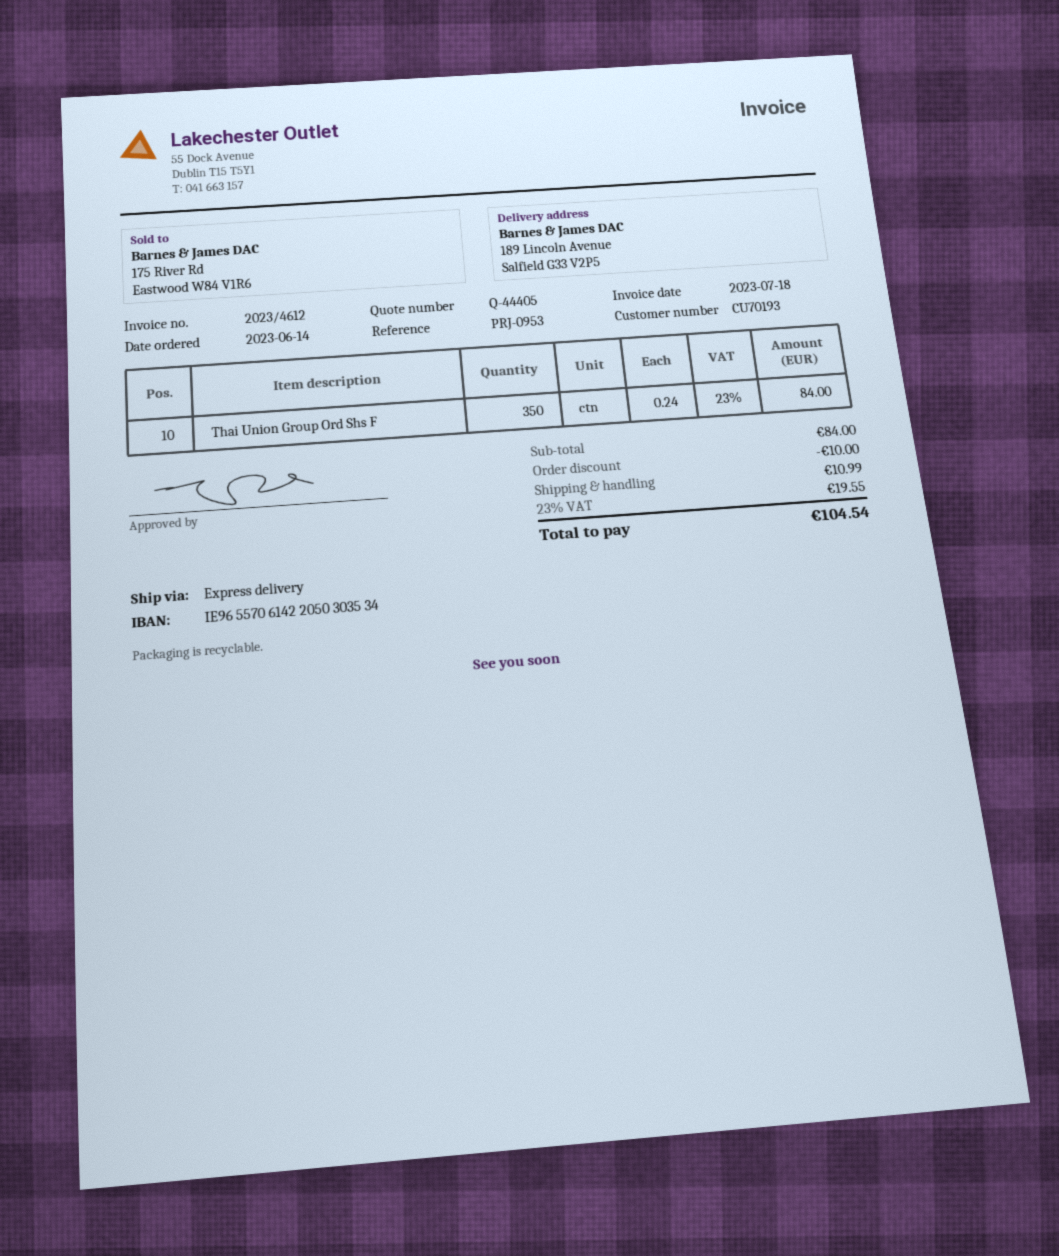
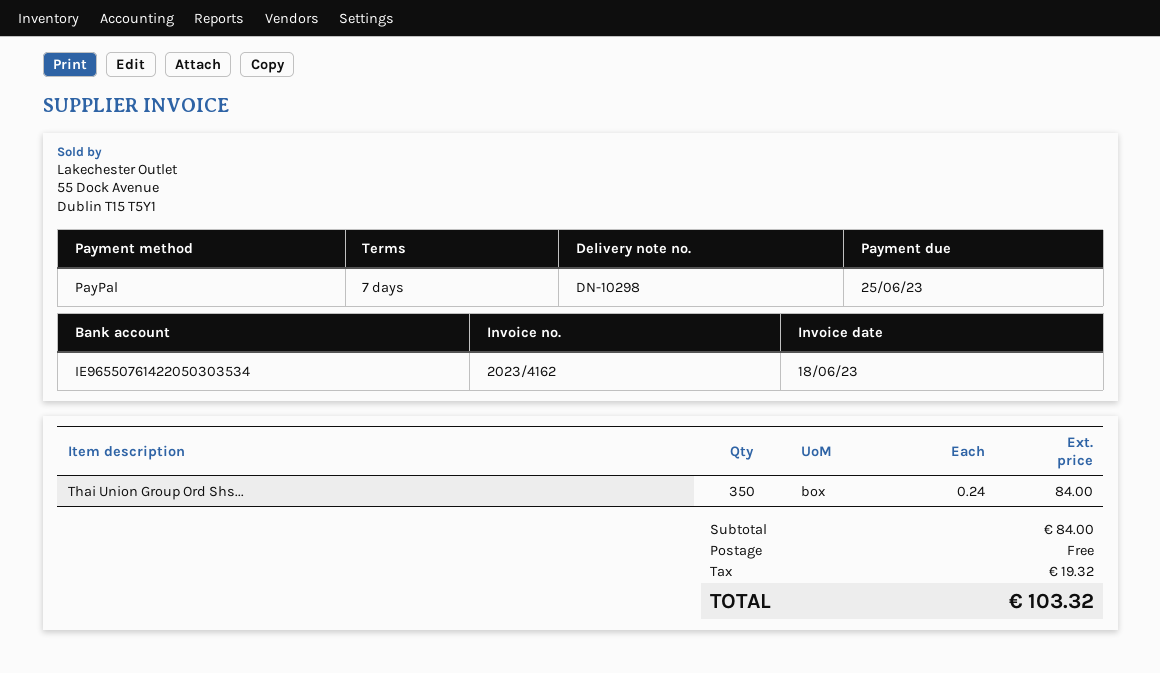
invoice number: 2023/4612 -> 2023/4162
invoice date: 2023-07-18 -> 2023-06-18
bank account: IE96557061422050303534 -> IE96550761422050303534
discount: 10.00 -> none
shipping: 10.99 -> 0.00
tax: 19.55 -> 19.32
total: 104.54 -> 103.32

